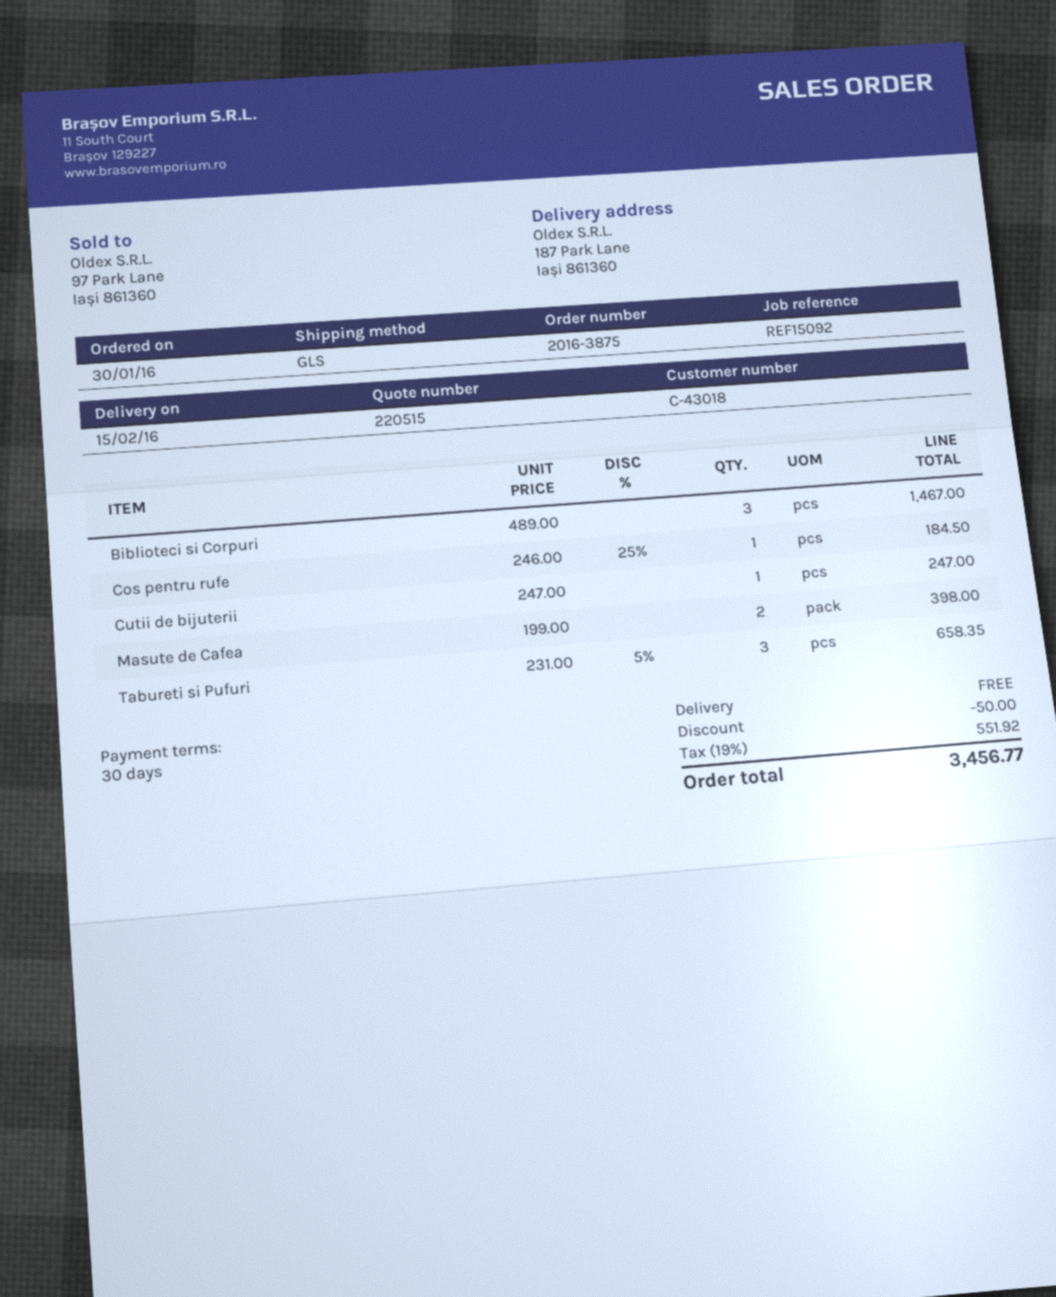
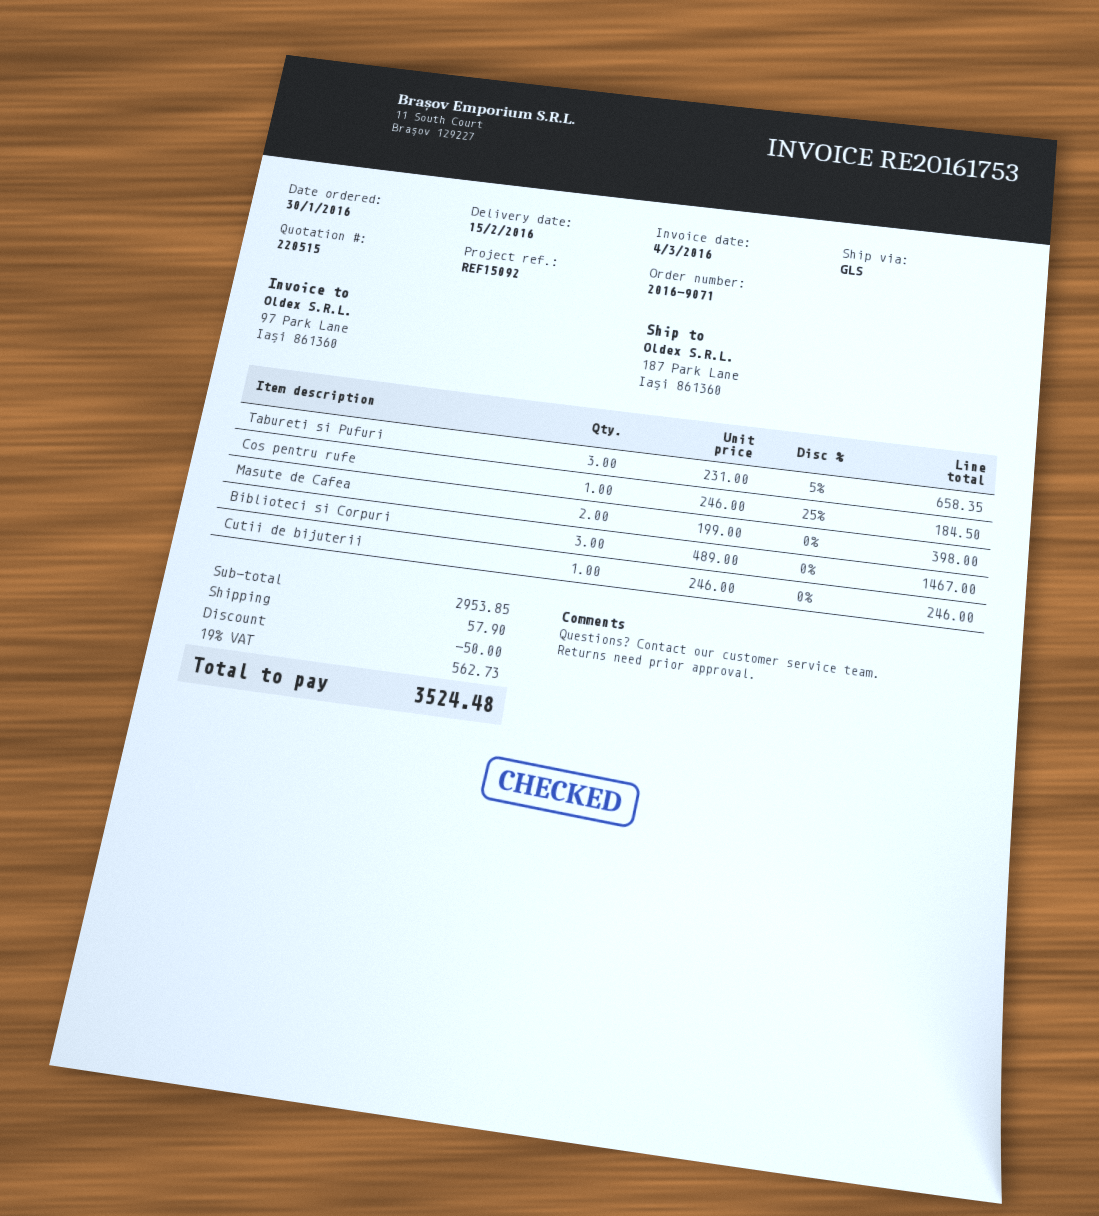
order number: 2016-3875 -> 2016-9071
Cutii de bijuterii: 1 x 247.00 = 247.00 -> 1 x 246.00 = 246.00
shipping: 0.00 -> 57.90
tax: 19% = 551.92 -> 19% = 562.73
total: 3456.77 -> 3524.48

